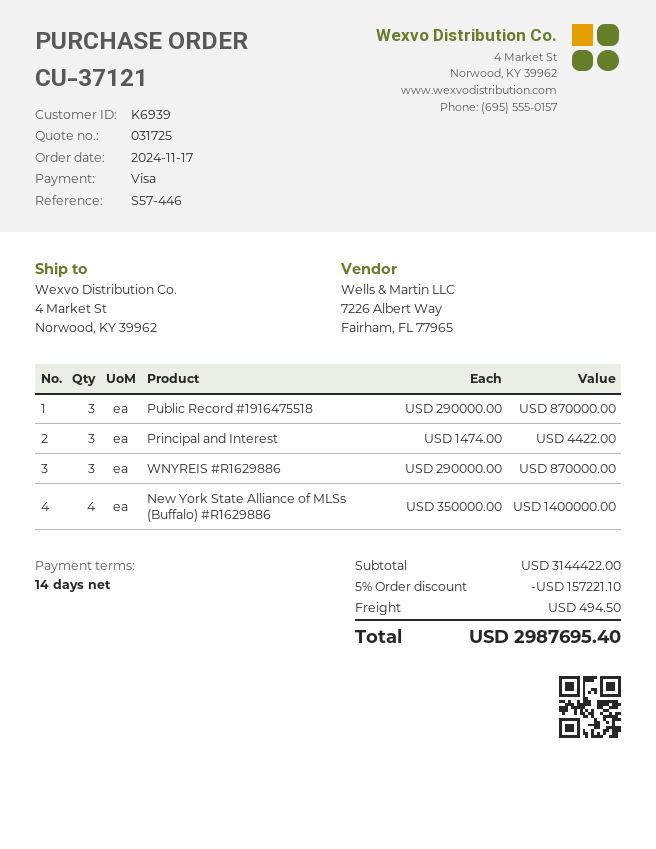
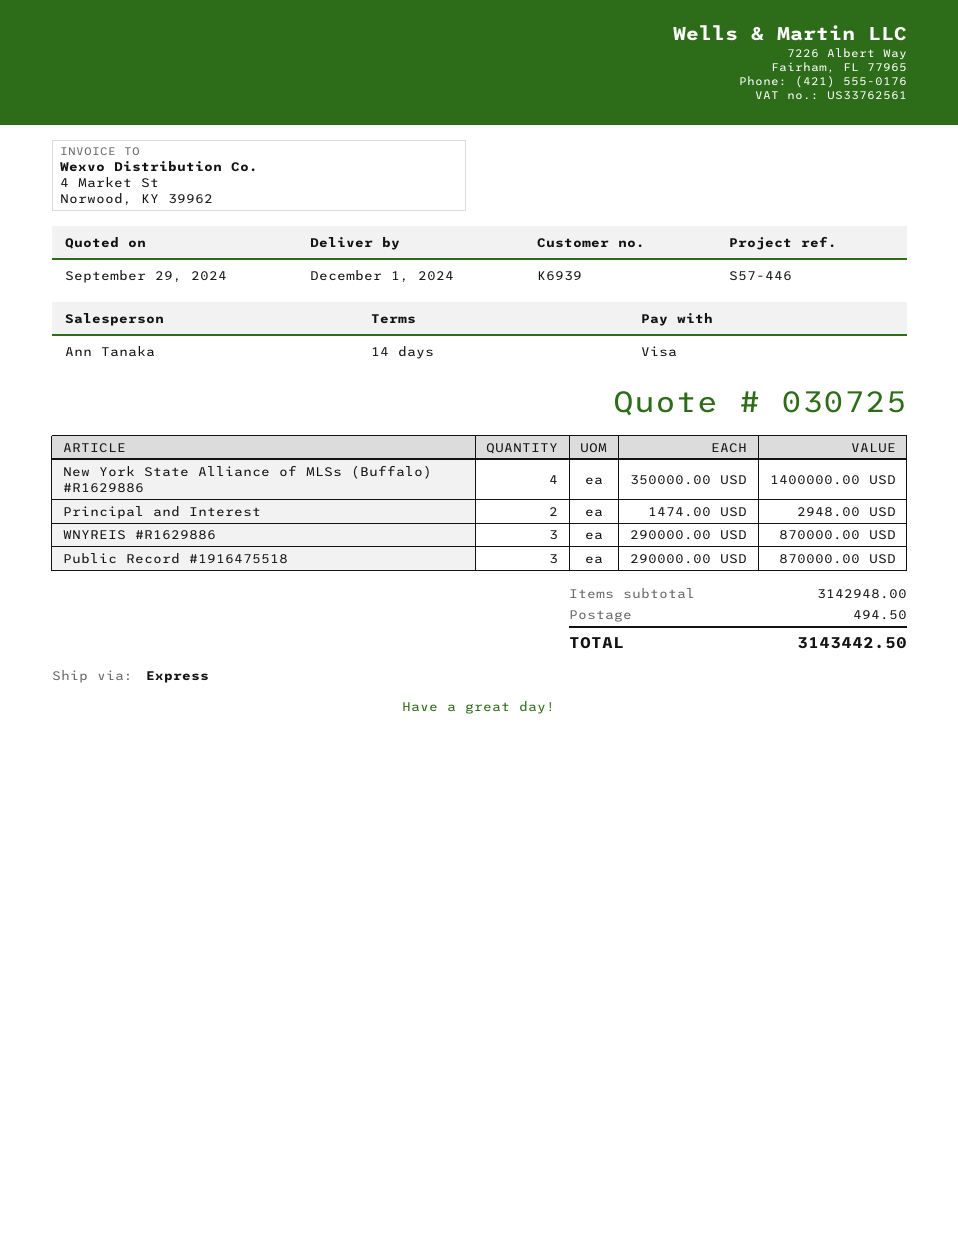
quote number: 031725 -> 030725
Principal and Interest: 3 x 1474.00 = 4422.00 -> 2 x 1474.00 = 2948.00
subtotal: 3144422.00 -> 3142948.00
discount: 5% = 157221.10 -> none
total: 2987695.40 -> 3143442.50

